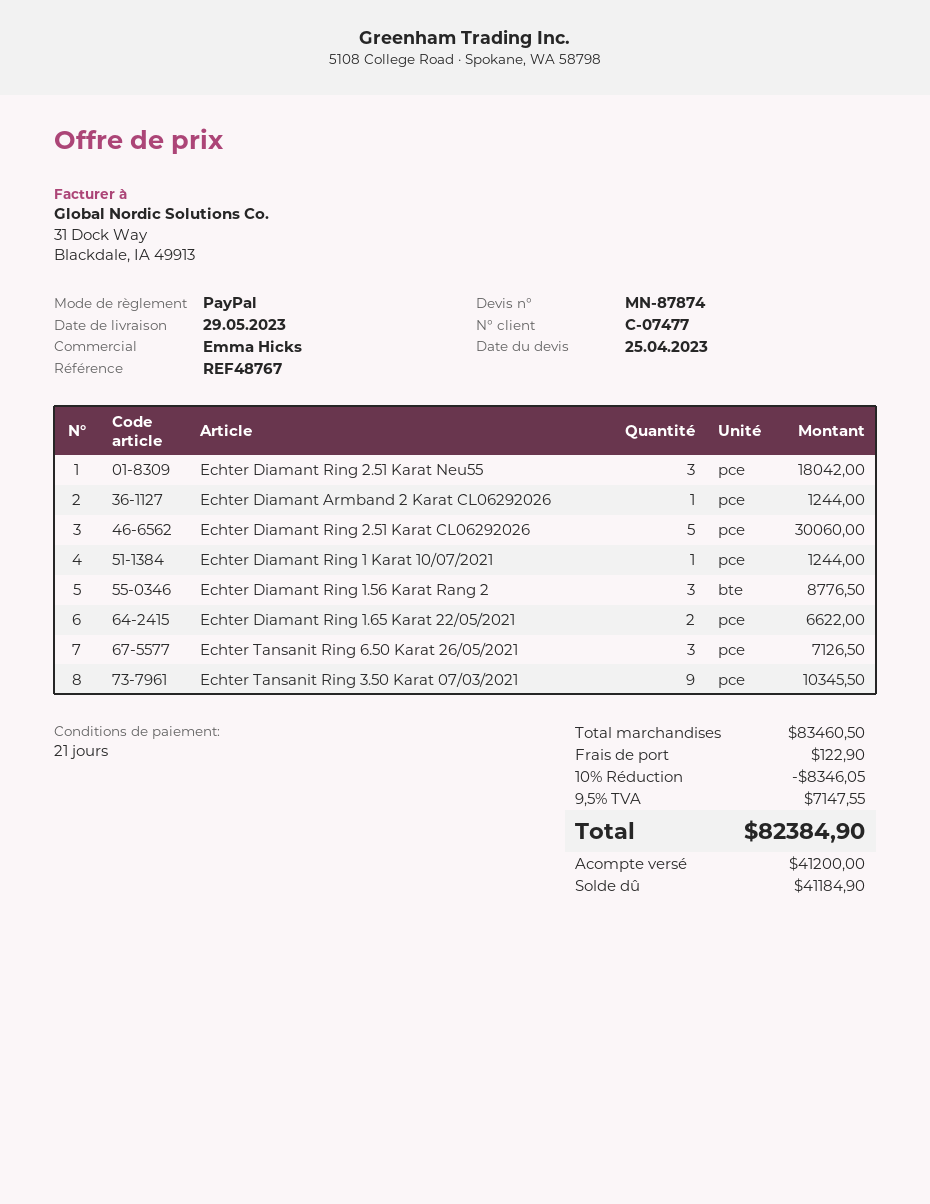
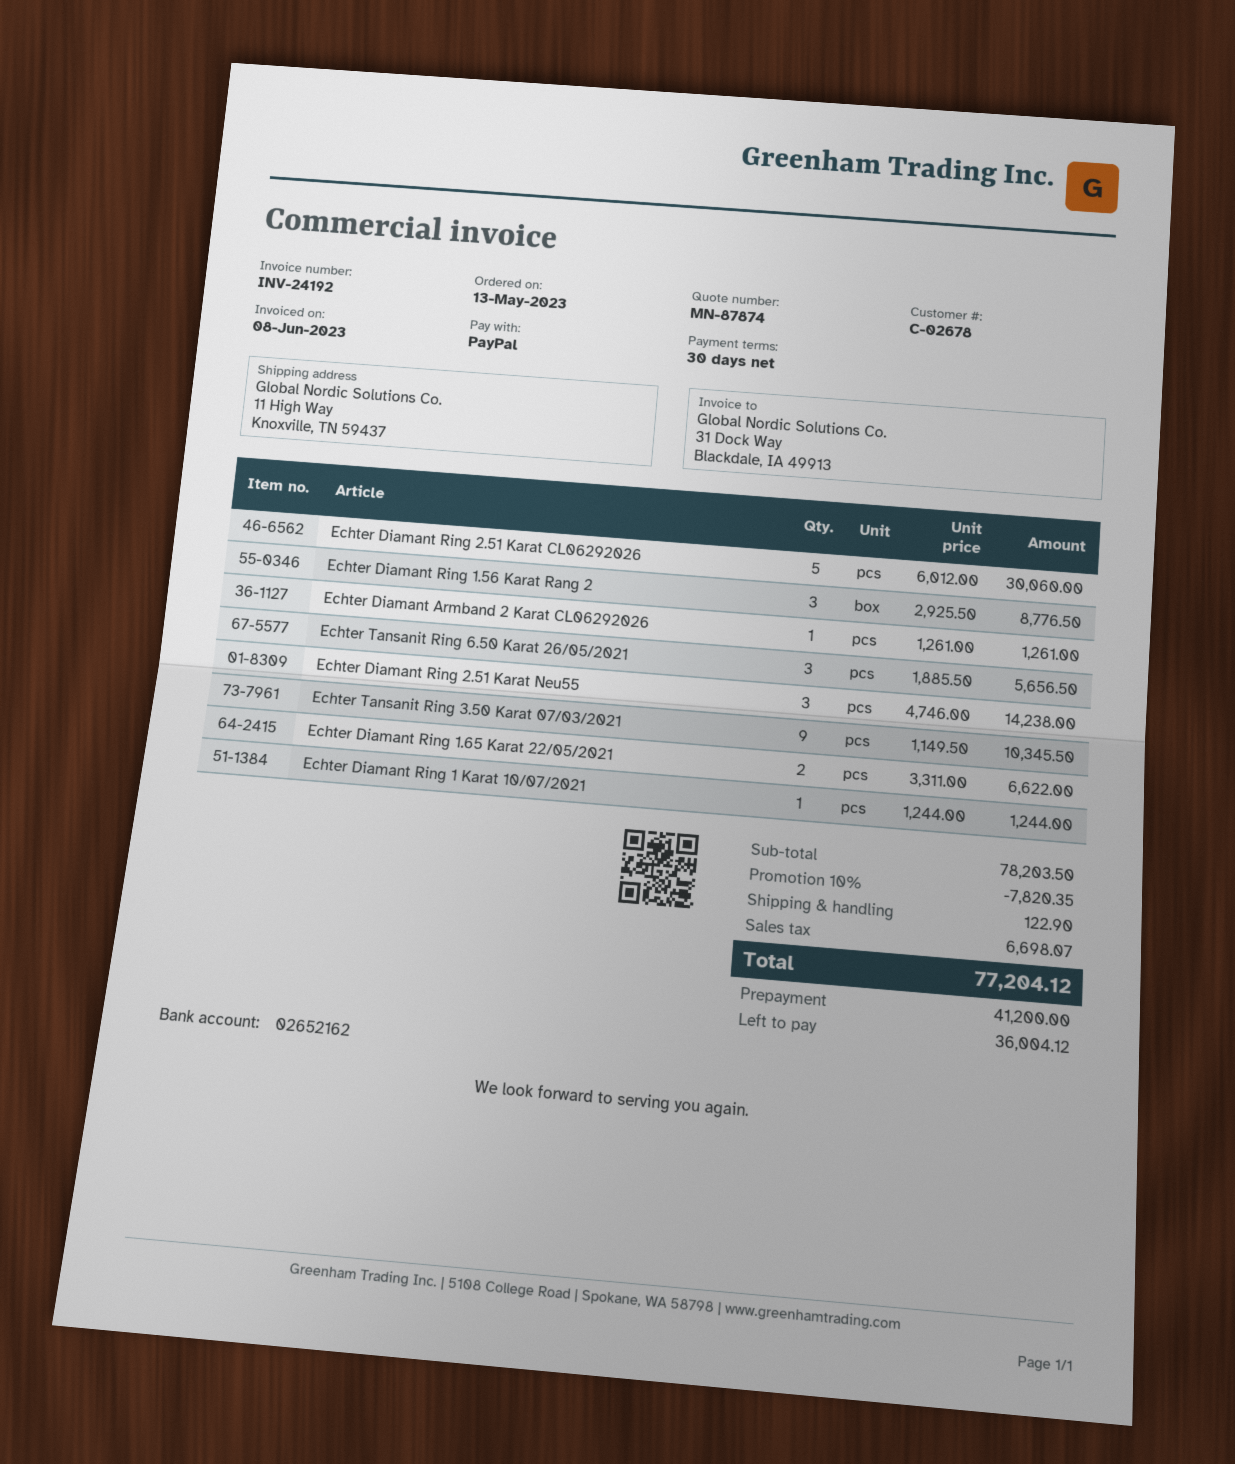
payment terms: 21 days -> 30 days
customer number: C-07477 -> C-02678
Echter Diamant Ring 2.51 Karat Neu55: 3 for 18042.00 -> 3 for 14238.00
Echter Diamant Armband 2 Karat CL06292026: 1 for 1244.00 -> 1 for 1261.00
Echter Tansanit Ring 6.50 Karat 26/05/2021: 3 for 7126.50 -> 3 for 5656.50
subtotal: 83460.50 -> 78203.50
discount: 10% = 8346.05 -> 10% = 7820.35
tax: 7147.55 -> 6698.07
total: 82384.90 -> 77204.12
balance: 41184.90 -> 36004.12

